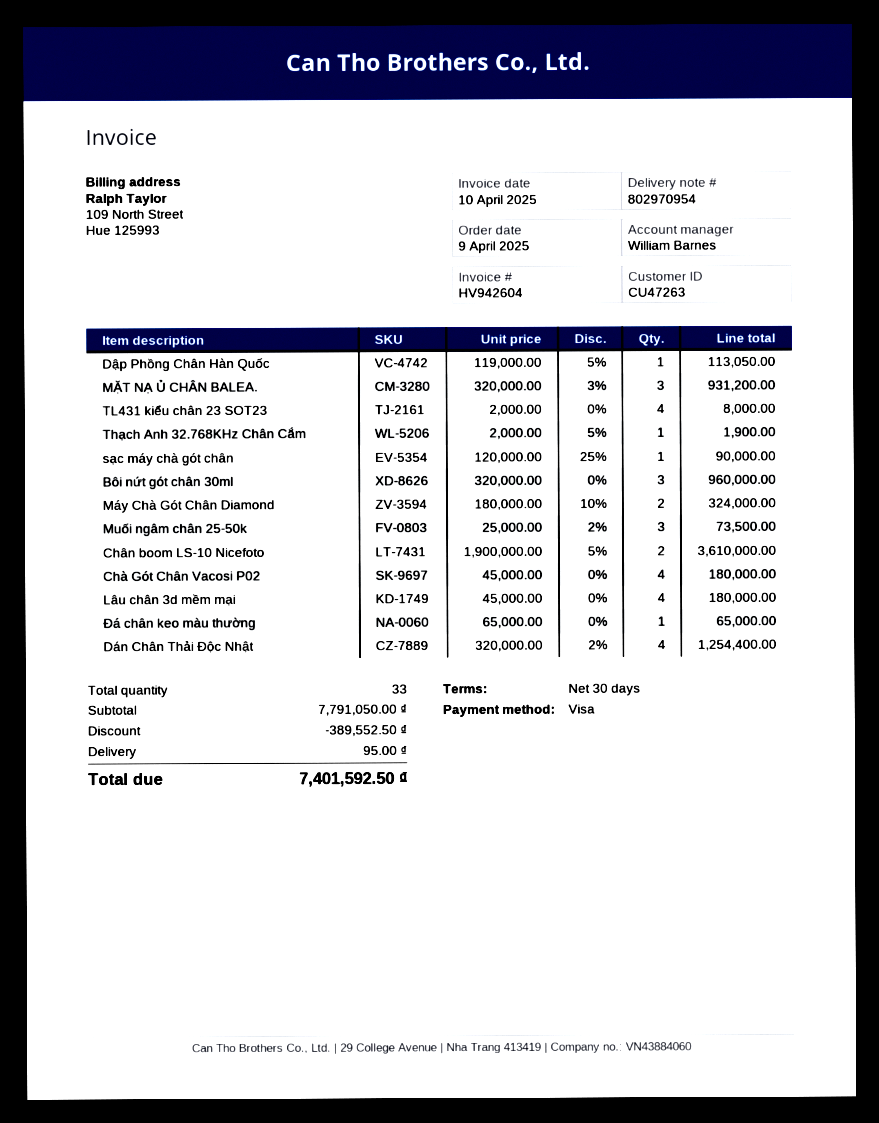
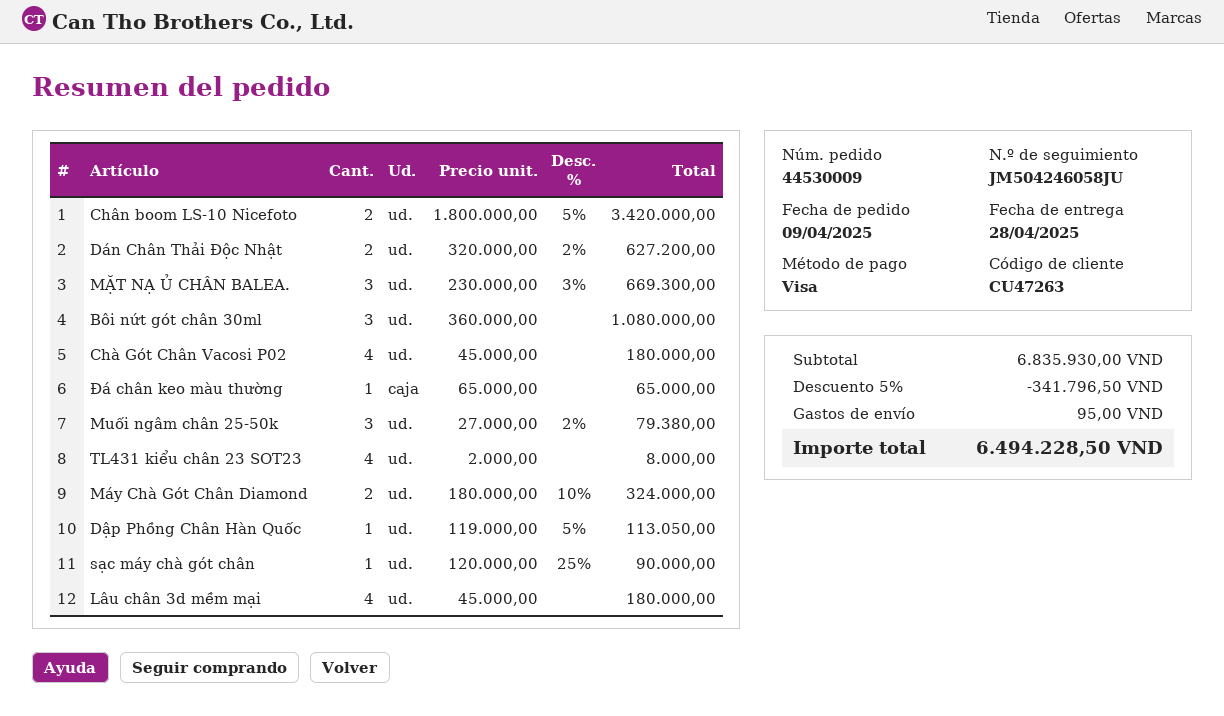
MẶT NẠ Ủ CHÂN BALEA.: 3 x 320000.00 - 3% = 931200.00 -> 3 x 230000.00 - 3% = 669300.00
Thạch Anh 32.768KHz Chân Cắm: 1 x 2000.00 - 5% = 1900.00 -> none
Bôi nứt gót chân 30ml: 3 x 320000.00 = 960000.00 -> 3 x 360000.00 = 1080000.00
Muối ngâm chân 25-50k: 3 x 25000.00 - 2% = 73500.00 -> 3 x 27000.00 - 2% = 79380.00
Chân boom LS-10 Nicefoto: 2 x 1900000.00 - 5% = 3610000.00 -> 2 x 1800000.00 - 5% = 3420000.00
Dán Chân Thải Độc Nhật: 4 x 320000.00 - 2% = 1254400.00 -> 2 x 320000.00 - 2% = 627200.00
subtotal: 7791050.00 -> 6835930.00
discount: 389552.50 -> 341796.50
total: 7401592.50 -> 6494228.50

